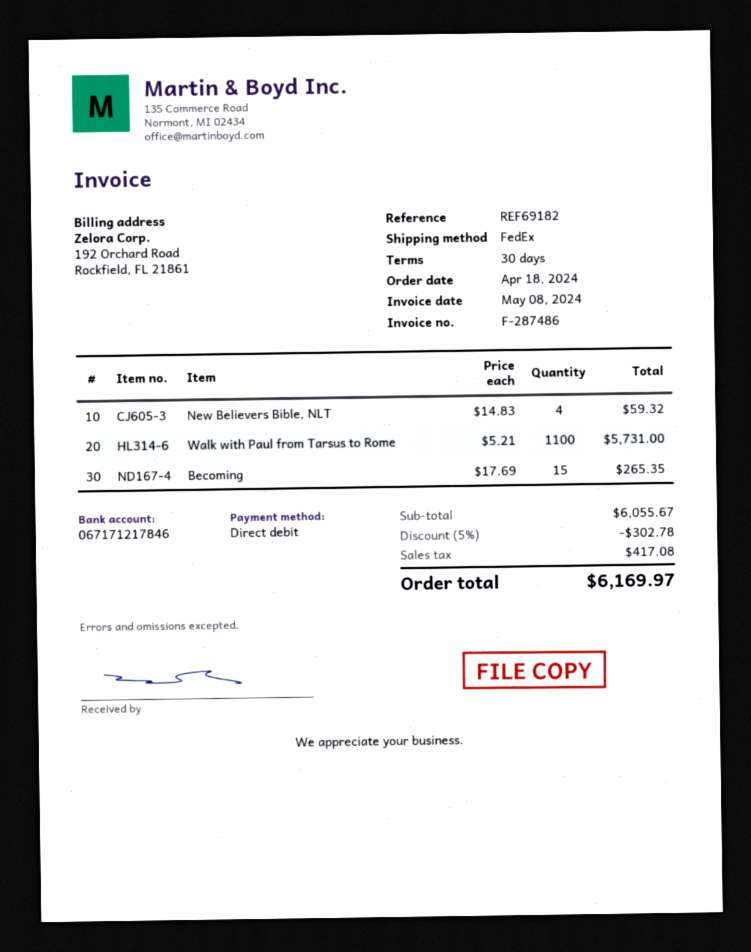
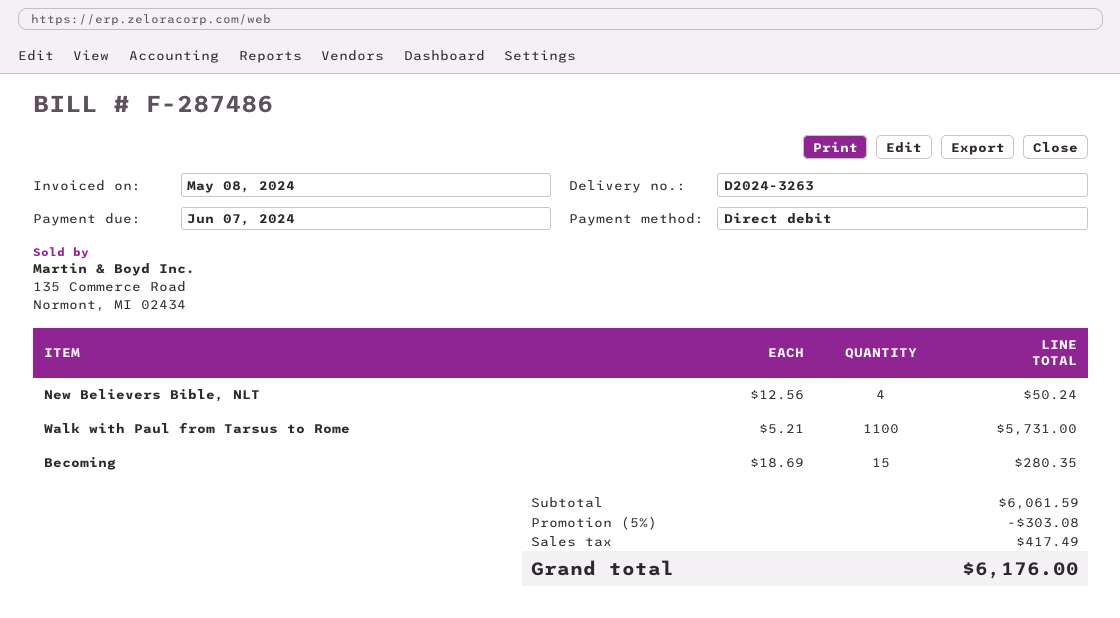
New Believers Bible, NLT: 4 x 14.83 = 59.32 -> 4 x 12.56 = 50.24
Becoming: 15 x 17.69 = 265.35 -> 15 x 18.69 = 280.35
subtotal: 6055.67 -> 6061.59
discount: 5% = 302.78 -> 5% = 303.08
tax: 417.08 -> 417.49
total: 6169.97 -> 6176.00

